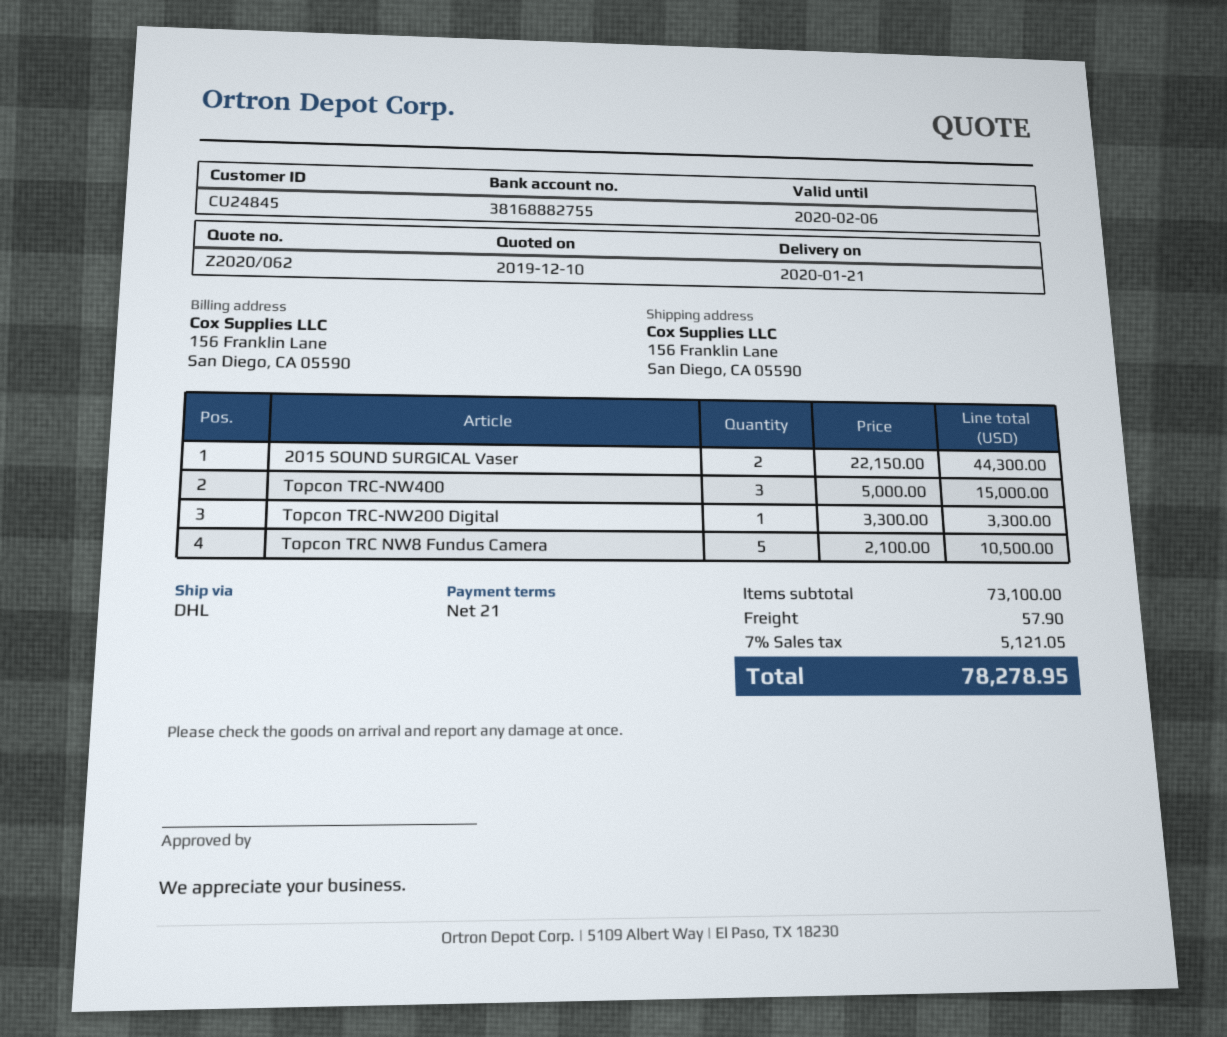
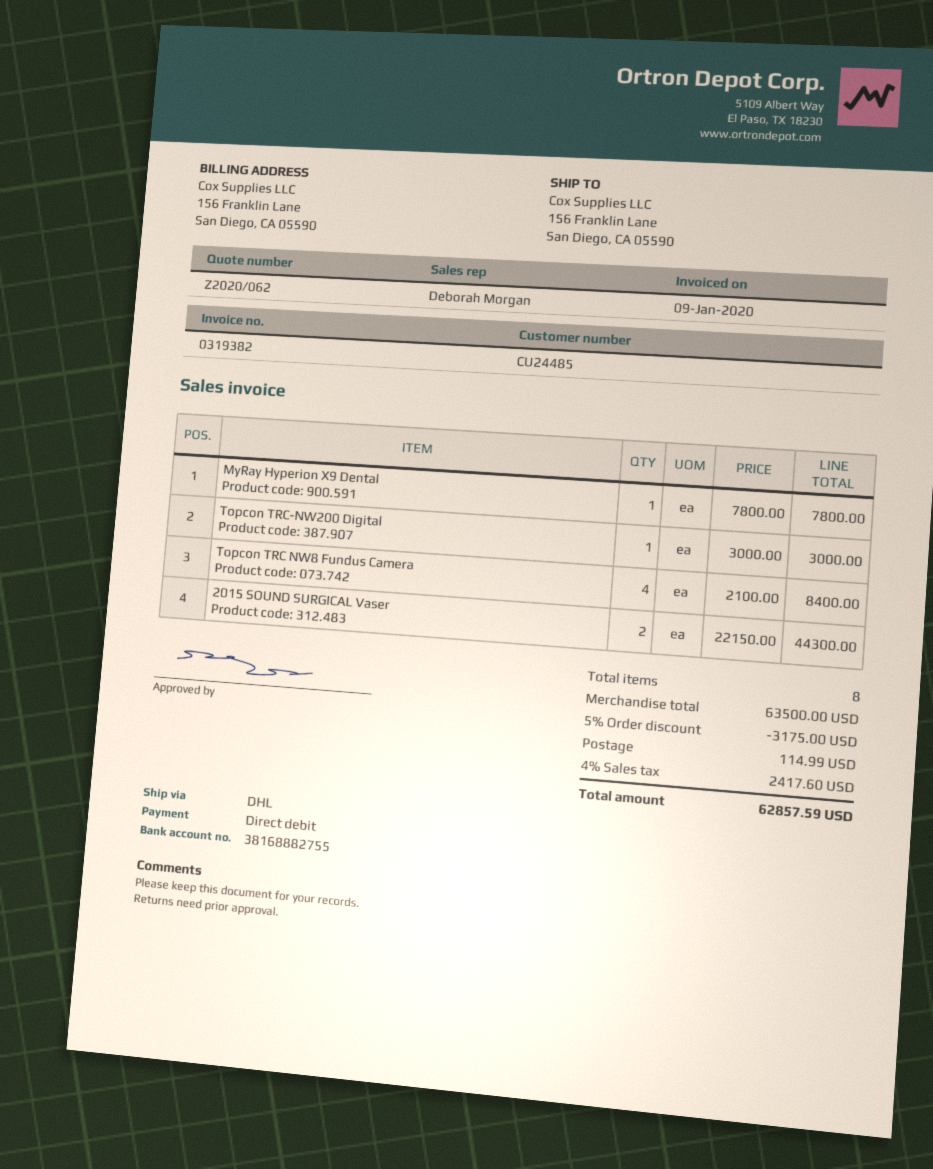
customer number: CU24845 -> CU24485
Topcon TRC-NW400: 3 x 5000.00 = 15000.00 -> none
Topcon TRC-NW200 Digital: 1 x 3300.00 = 3300.00 -> 1 x 3000.00 = 3000.00
Topcon TRC NW8 Fundus Camera: 5 x 2100.00 = 10500.00 -> 4 x 2100.00 = 8400.00
MyRay Hyperion X9 Dental: none -> 1 x 7800.00 = 7800.00
subtotal: 73100.00 -> 63500.00
discount: none -> 5% = 3175.00
shipping: 57.90 -> 114.99
tax: 7% = 5121.05 -> 4% = 2417.60
total: 78278.95 -> 62857.59

